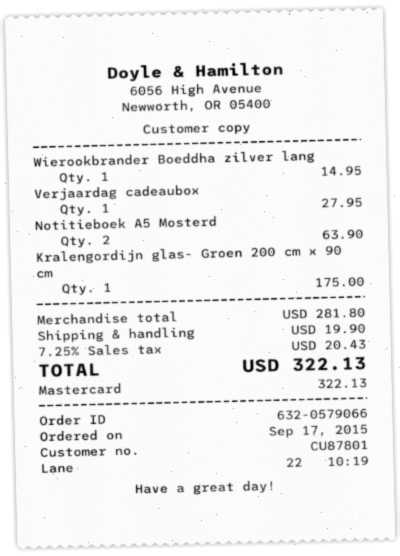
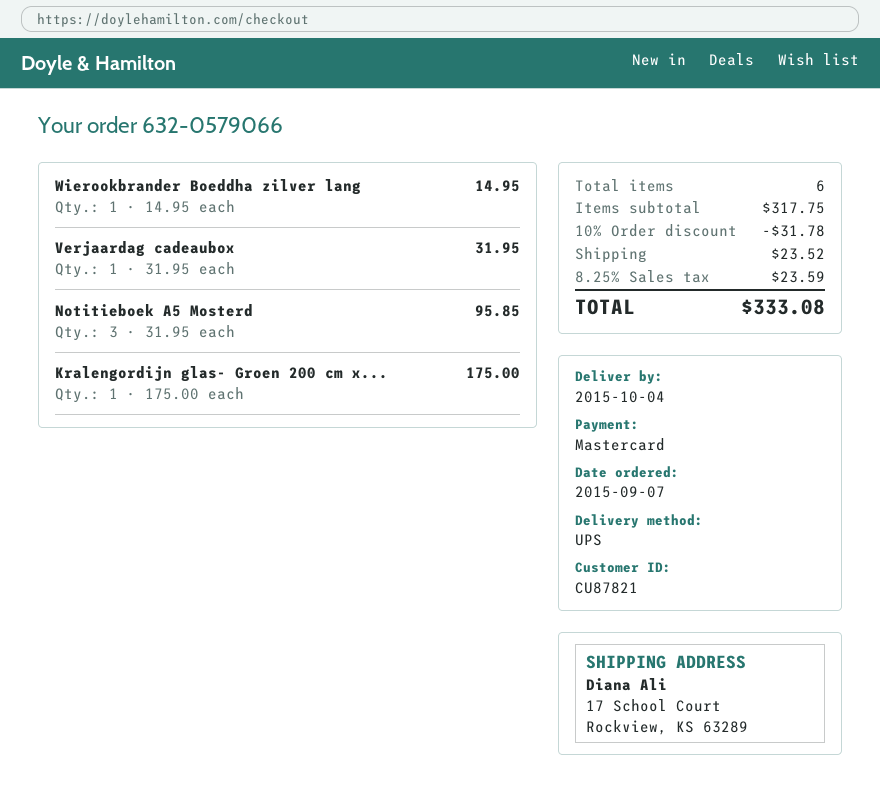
order date: 2015-09-17 -> 2015-09-07
customer number: CU87801 -> CU87821
Verjaardag cadeaubox: 1 for 27.95 -> 1 for 31.95
Notitieboek A5 Mosterd: 2 for 63.90 -> 3 for 95.85
subtotal: 281.80 -> 317.75
discount: none -> 10% = 31.78
shipping: 19.90 -> 23.52
tax: 7.25% = 20.43 -> 8.25% = 23.59
total: 322.13 -> 333.08

